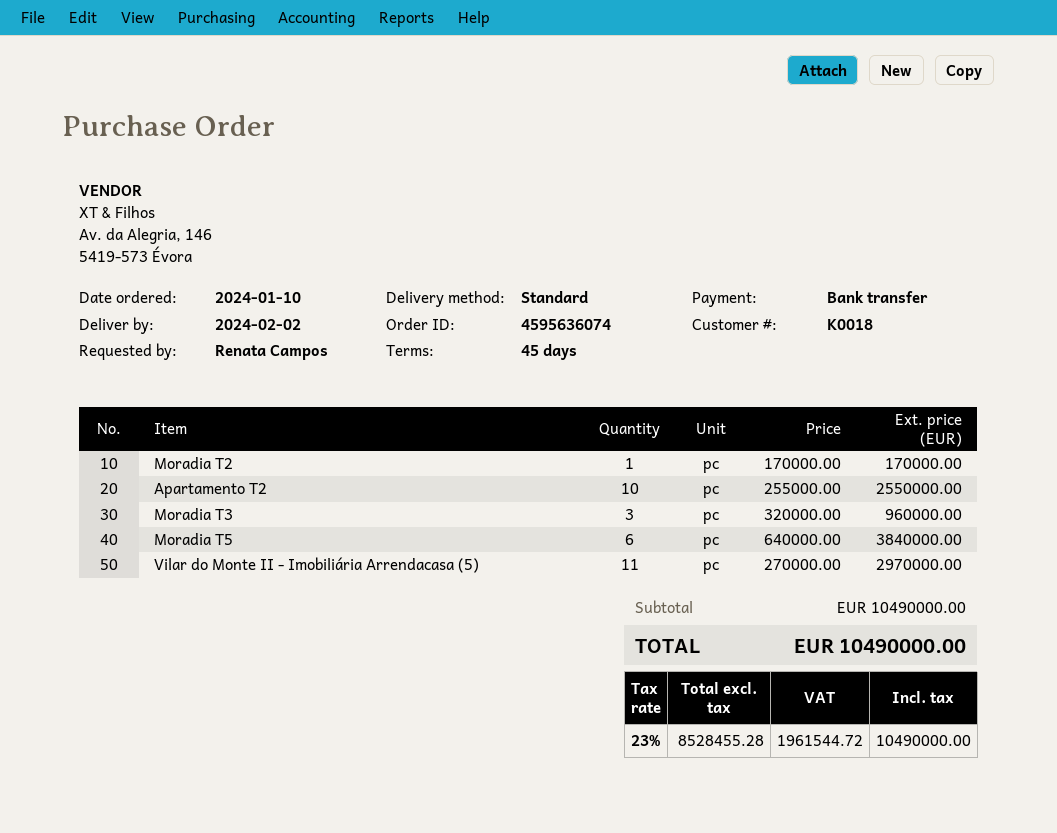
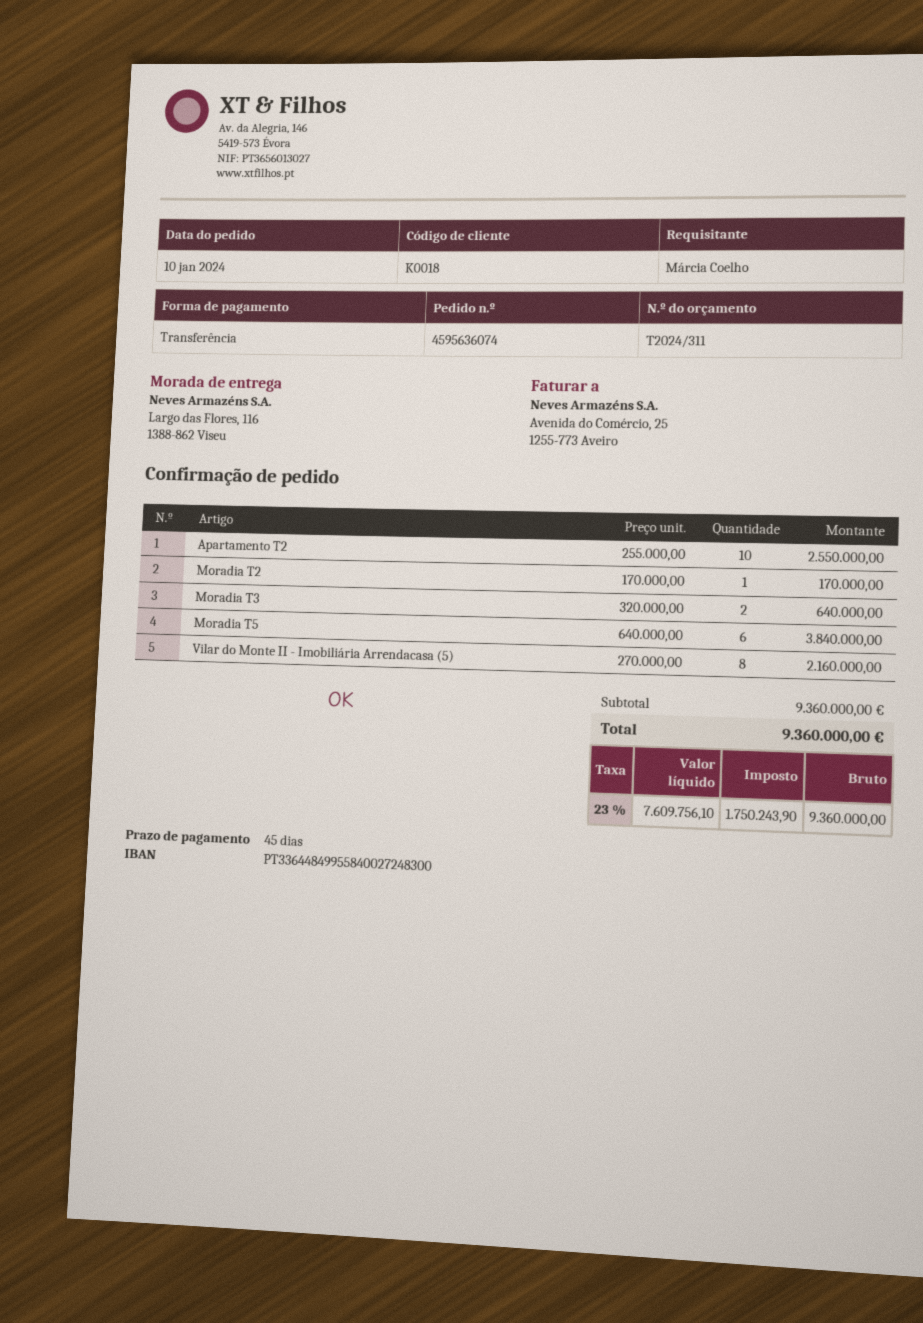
ordered by: Renata Campos -> Márcia Coelho
Moradia T3: 3 x 320000.00 = 960000.00 -> 2 x 320000.00 = 640000.00
Vilar do Monte II - Imobiliária Arrendacasa (5): 11 x 270000.00 = 2970000.00 -> 8 x 270000.00 = 2160000.00
subtotal: 10490000.00 -> 9360000.00
net: 8528455.28 -> 7609756.10
tax: 23% = 1961544.72 -> 23% = 1750243.90
total: 10490000.00 -> 9360000.00

